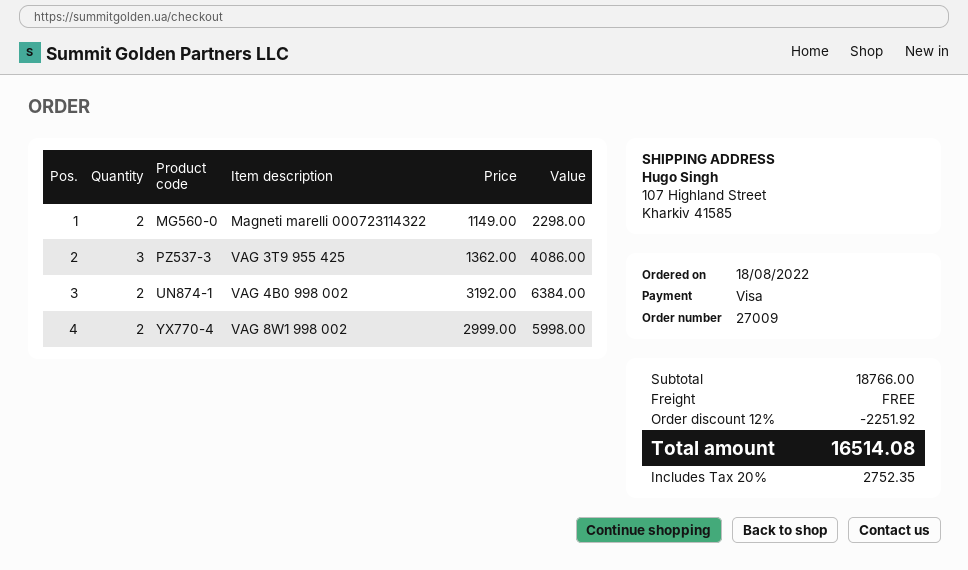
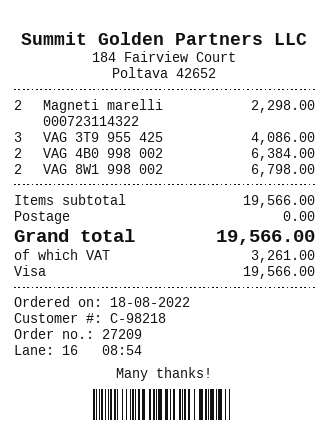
order number: 27009 -> 27209
VAG 8W1 998 002: 2 for 5998.00 -> 2 for 6798.00
subtotal: 18766.00 -> 19566.00
discount: 12% = 2251.92 -> none
tax: 2752.35 -> 3261.00
total: 16514.08 -> 19566.00

